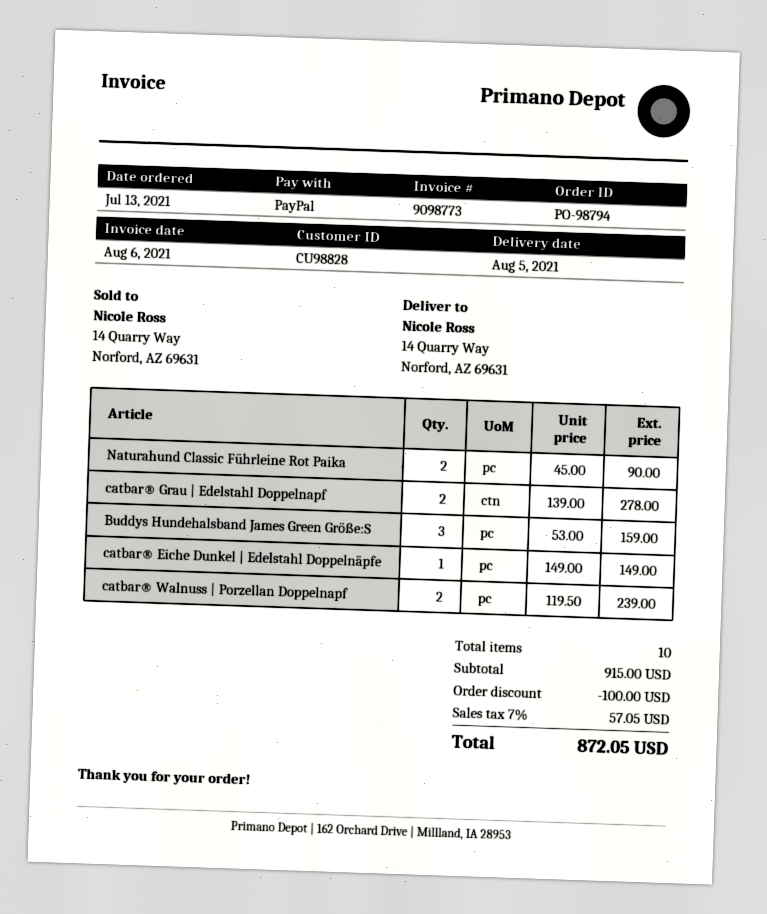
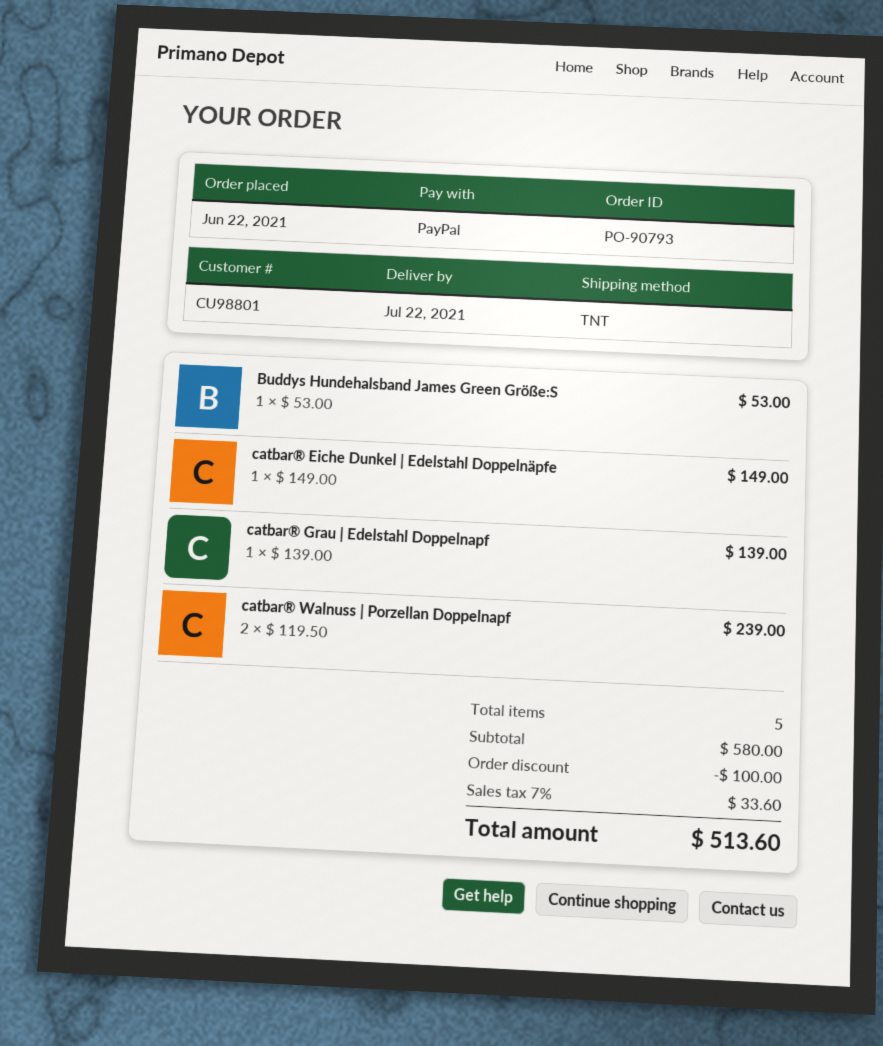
order number: PO-98794 -> PO-90793
order date: 2021-07-13 -> 2021-06-22
delivery date: 2021-08-05 -> 2021-07-22
customer number: CU98828 -> CU98801
Naturahund Classic Führleine Rot Paika: 2 x 45.00 = 90.00 -> none
catbar® Grau | Edelstahl Doppelnapf: 2 x 139.00 = 278.00 -> 1 x 139.00 = 139.00
Buddys Hundehalsband James Green Größe:S: 3 x 53.00 = 159.00 -> 1 x 53.00 = 53.00
total quantity: 10 -> 5
subtotal: 915.00 -> 580.00
tax: 7% = 57.05 -> 7% = 33.60
total: 872.05 -> 513.60

